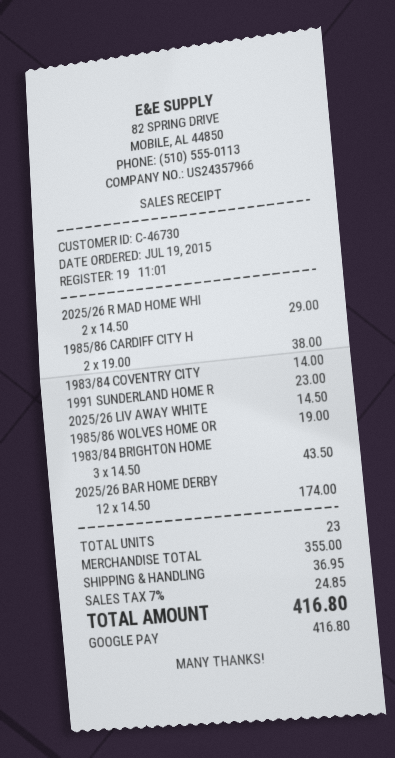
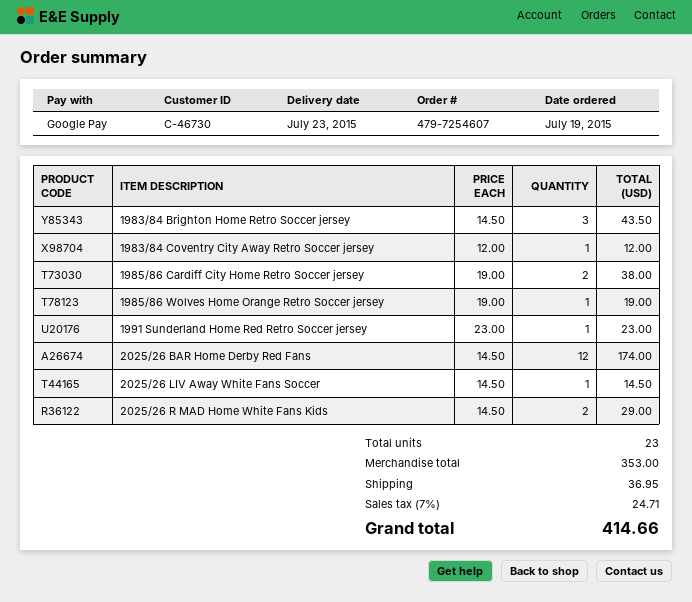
1983/84 COVENTRY CITY: 1 x 14.00 = 14.00 -> 1 x 12.00 = 12.00
subtotal: 355.00 -> 353.00
tax: 7% = 24.85 -> 7% = 24.71
total: 416.80 -> 414.66

